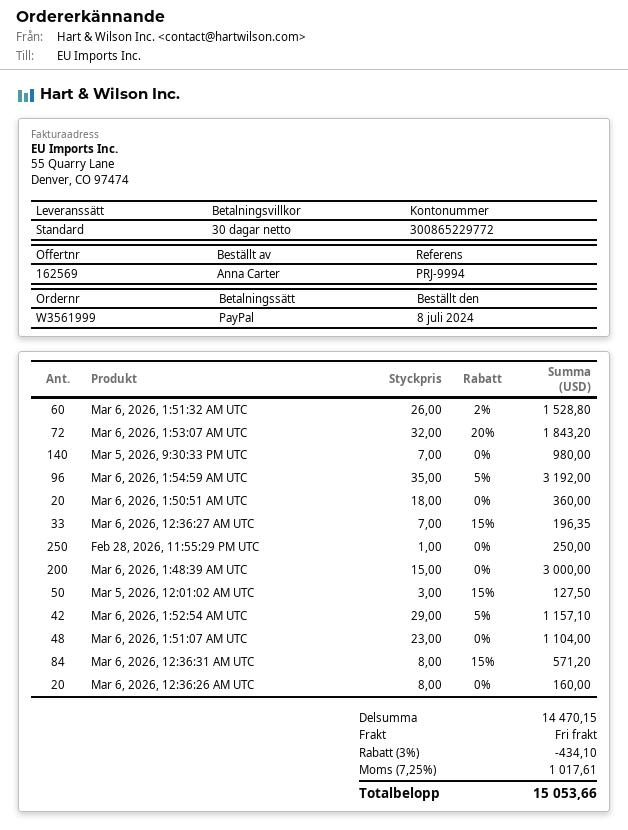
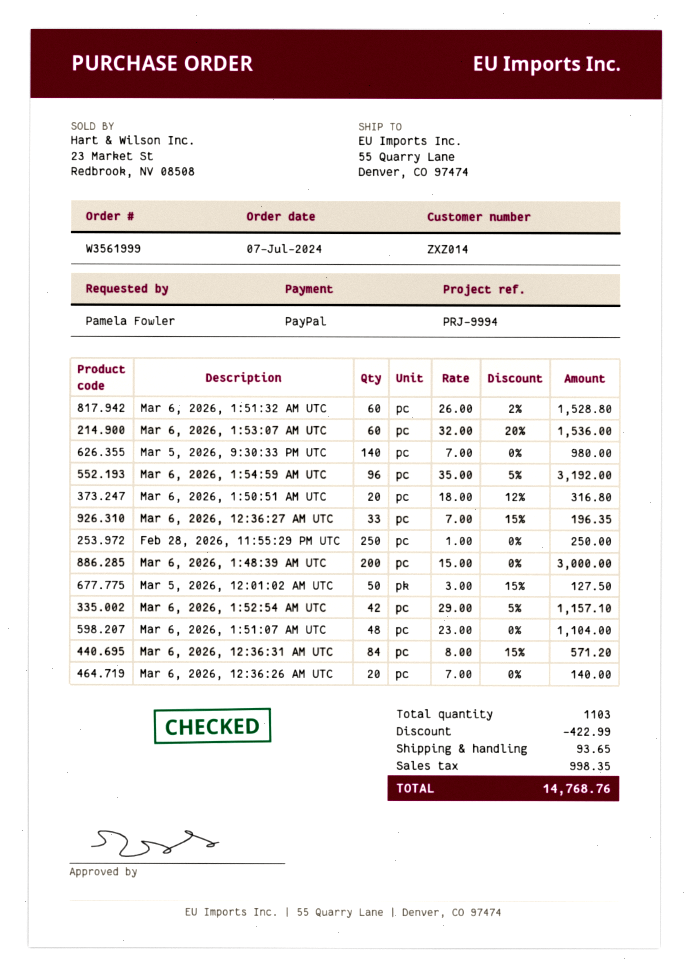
order date: 2024-07-08 -> 2024-07-07
ordered by: Anna Carter -> Pamela Fowler
Mar 6, 2026, 1:53:07 AM UTC: 72 x 32.00 - 20% = 1843.20 -> 60 x 32.00 - 20% = 1536.00
Mar 6, 2026, 1:50:51 AM UTC: 20 x 18.00 = 360.00 -> 20 x 18.00 - 12% = 316.80
Mar 6, 2026, 12:36:26 AM UTC: 20 x 8.00 = 160.00 -> 20 x 7.00 = 140.00
discount: 434.10 -> 422.99
shipping: 0.00 -> 93.65
tax: 1017.61 -> 998.35
total: 15053.66 -> 14768.76

